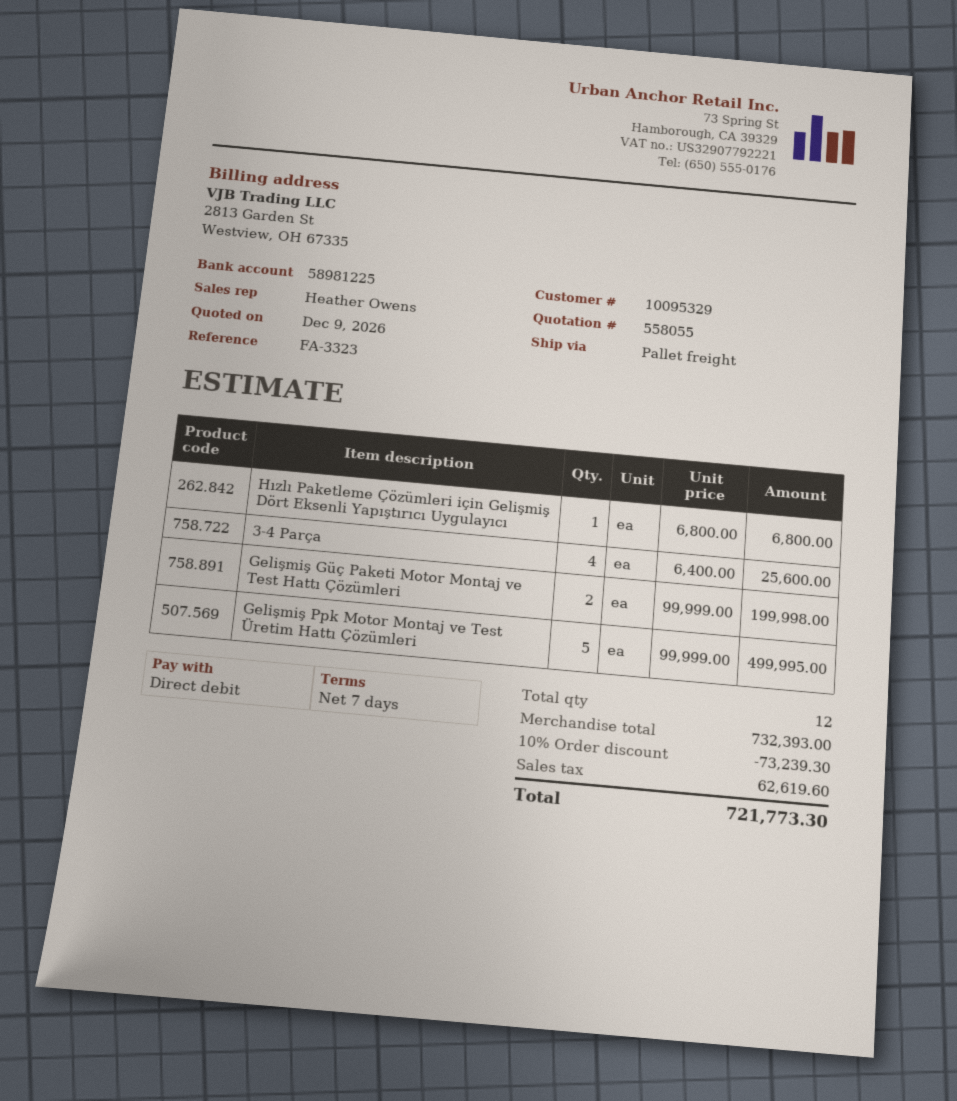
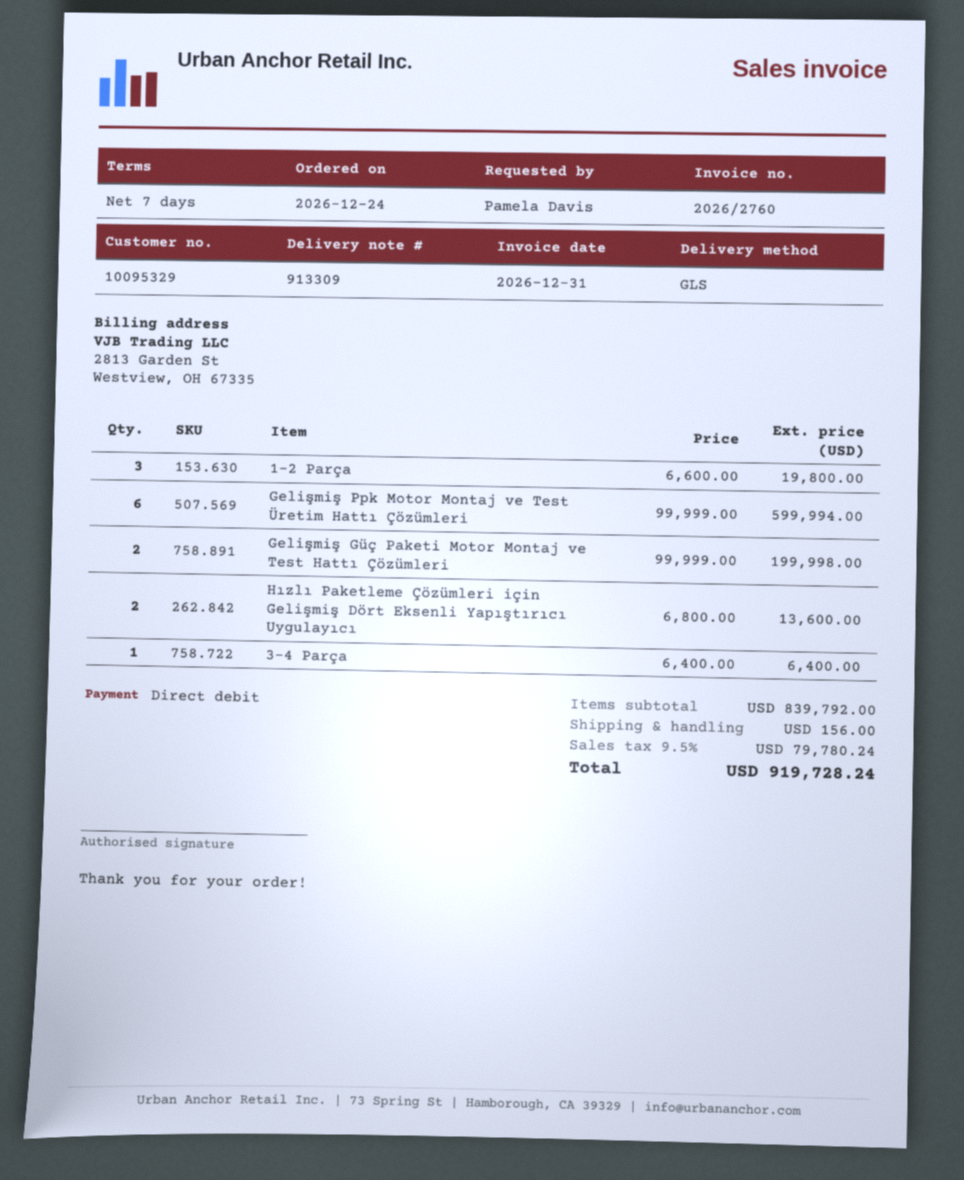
shipping method: pallet freight -> GLS
Hızlı Paketleme Çözümleri için Gelişmiş Dört Eksenli Yapıştırıcı Uygulayıcı: 1 x 6800.00 = 6800.00 -> 2 x 6800.00 = 13600.00
3-4 Parça: 4 x 6400.00 = 25600.00 -> 1 x 6400.00 = 6400.00
Gelişmiş Ppk Motor Montaj ve Test Üretim Hattı Çözümleri: 5 x 99999.00 = 499995.00 -> 6 x 99999.00 = 599994.00
1-2 Parça: none -> 3 x 6600.00 = 19800.00
subtotal: 732393.00 -> 839792.00
discount: 10% = 73239.30 -> none
shipping: none -> 156.00
tax: 62619.60 -> 79780.24
total: 721773.30 -> 919728.24

